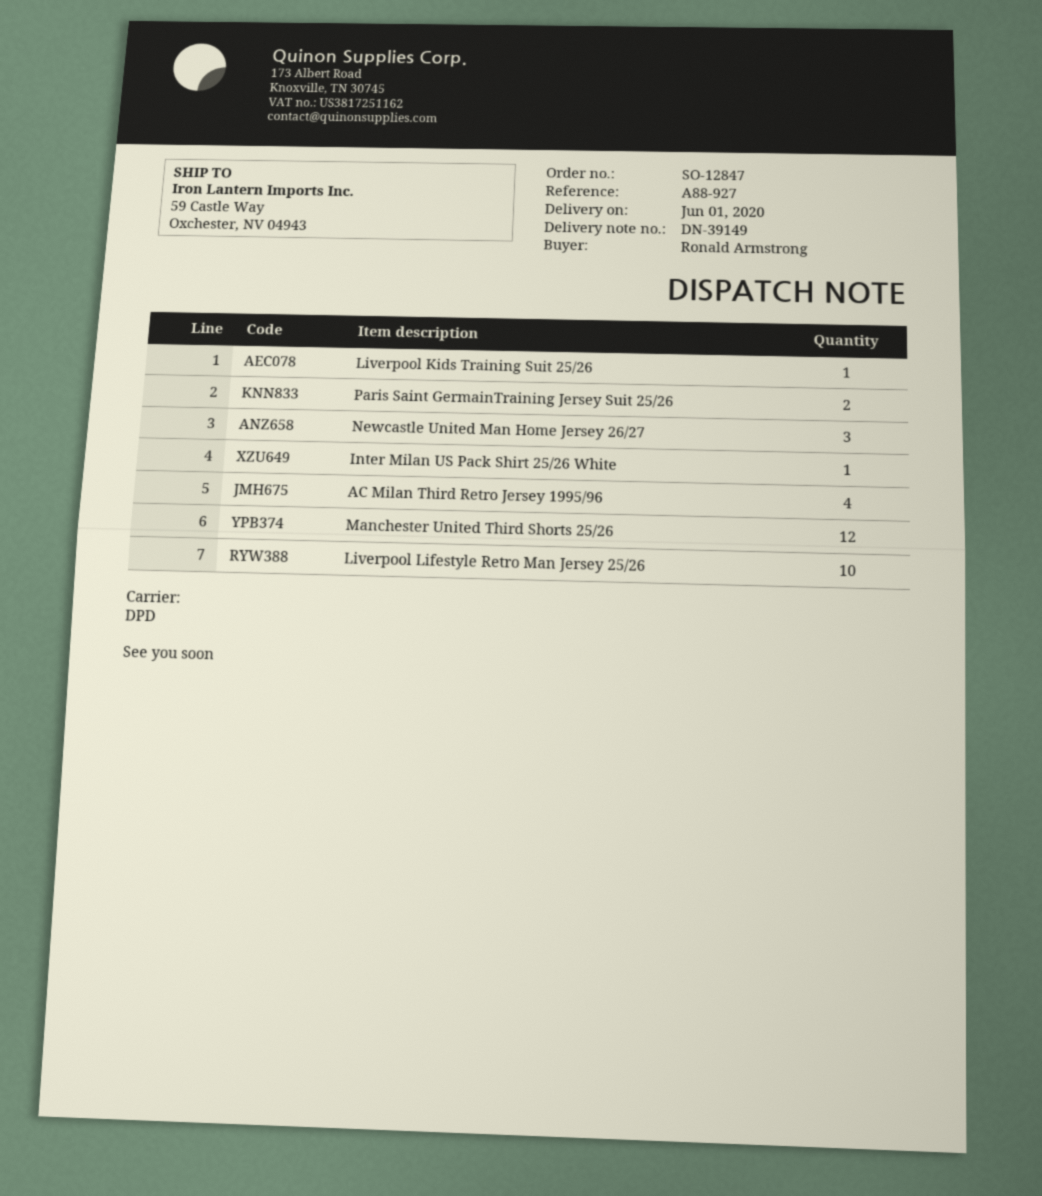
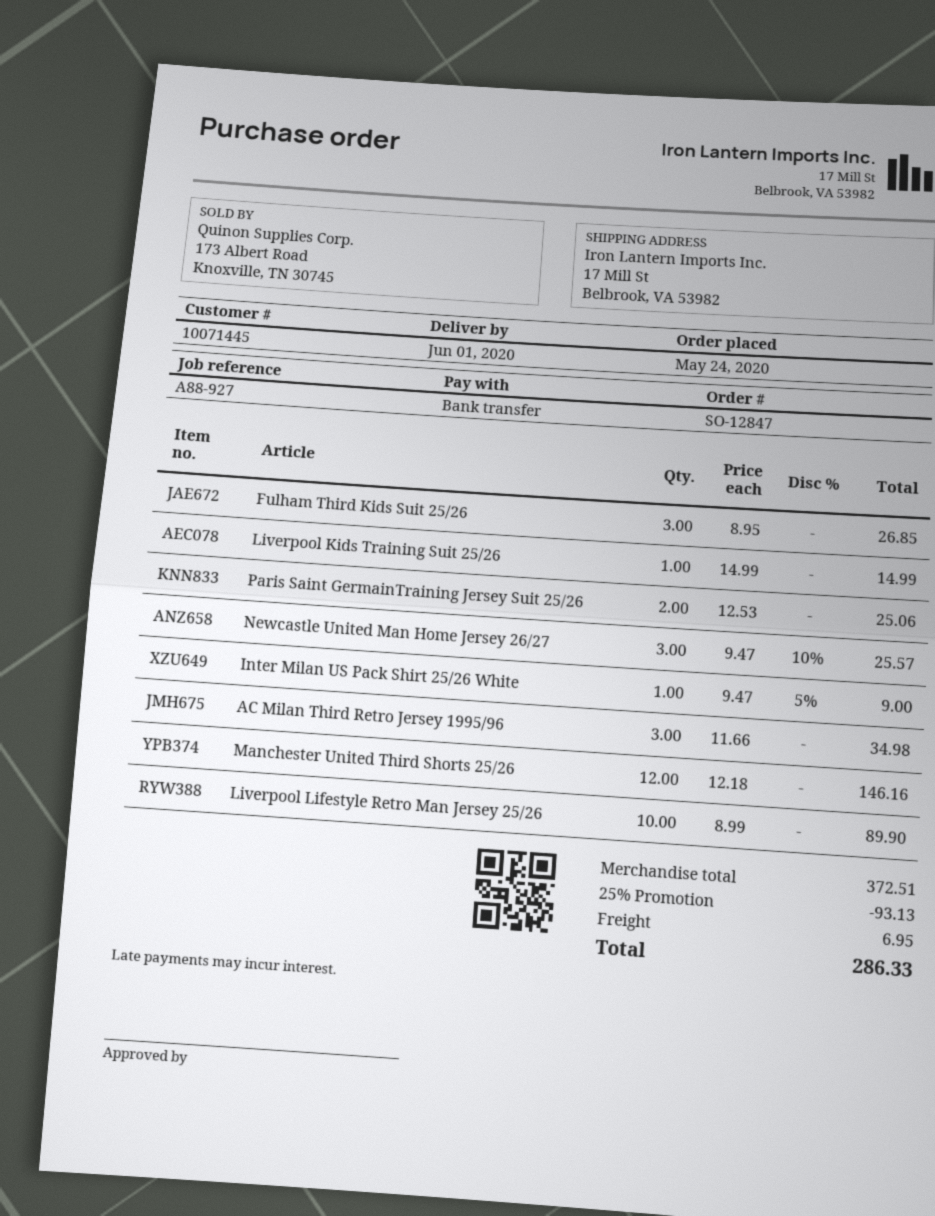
ship to: 59 Castle Way, Oxchester, NV 04943 -> 17 Mill St, Belbrook, VA 53982
AC Milan Third Retro Jersey 1995/96: 4 -> 3
Fulham Third Kids Suit 25/26: none -> 3

